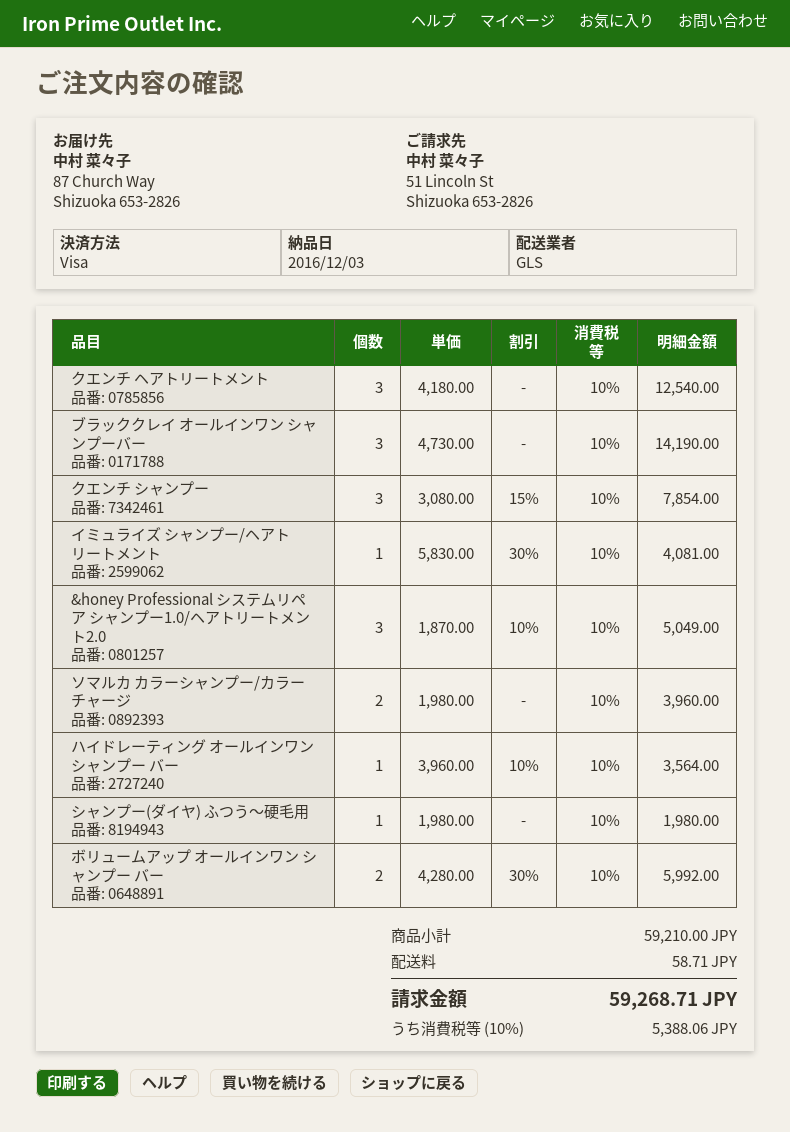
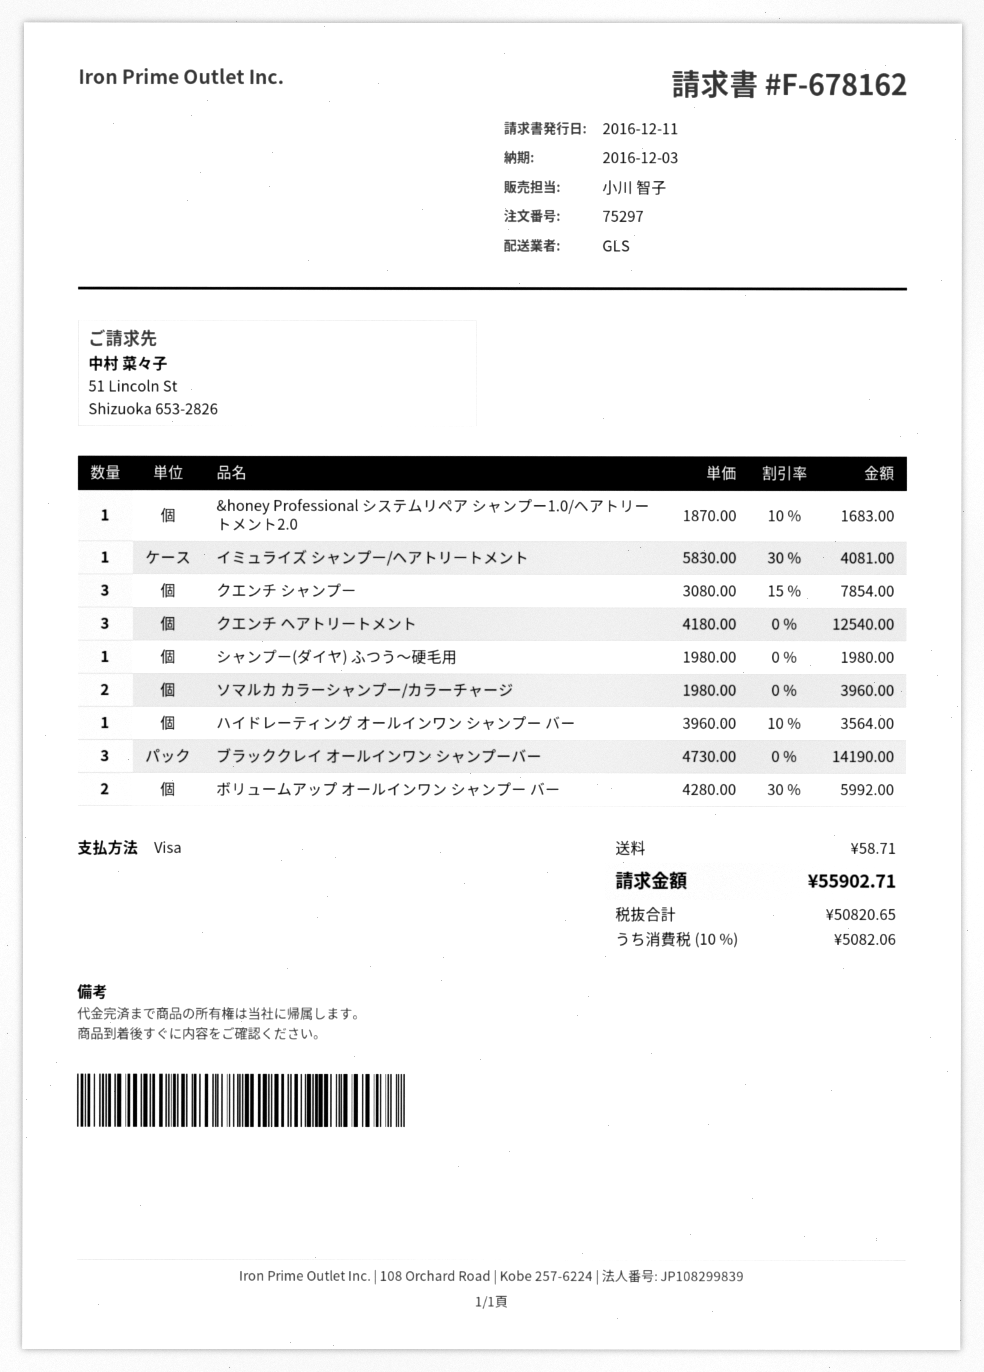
&honey Professional システムリペア シャンプー1.0/ヘアトリートメント2.0: 3 x 1870.00 - 10% = 5049.00 -> 1 x 1870.00 - 10% = 1683.00
tax: 10% = 5388.06 -> 10% = 5082.06
total: 59268.71 -> 55902.71

